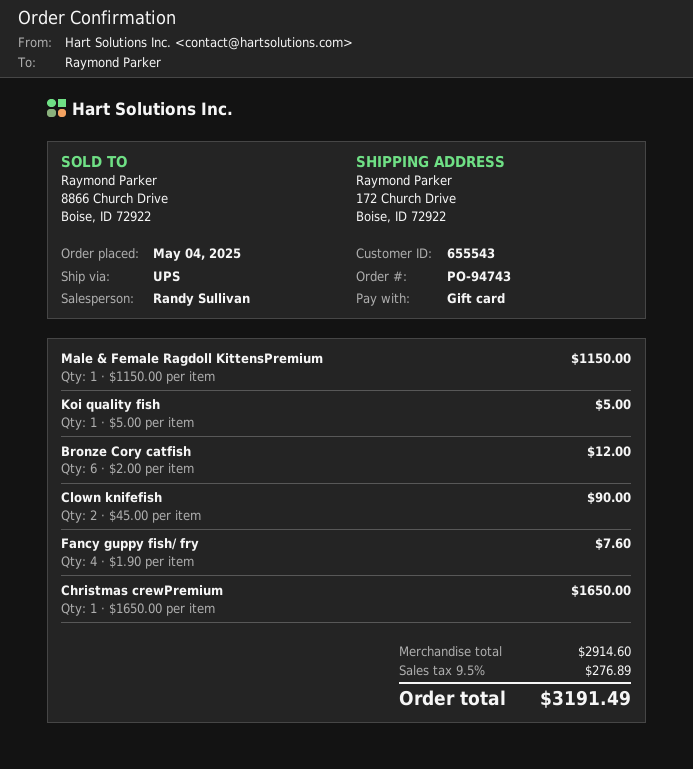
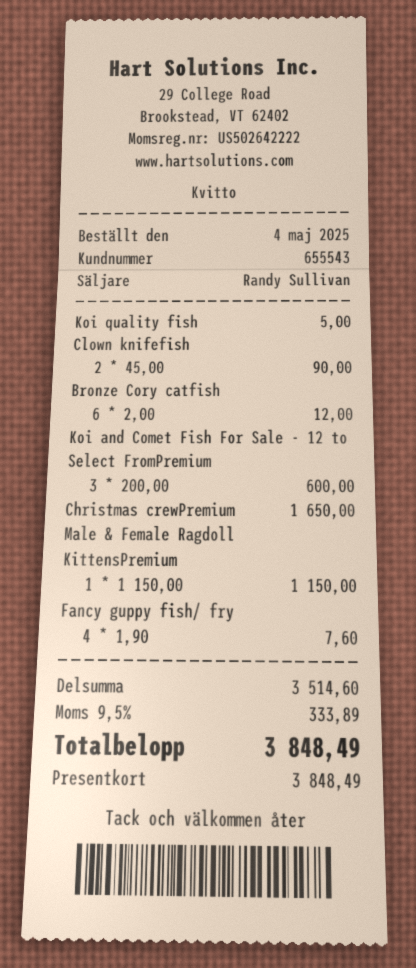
Koi and Comet Fish For Sale - 12 to Select FromPremium: none -> 3 x 200.00 = 600.00
subtotal: 2914.60 -> 3514.60
tax: 9.5% = 276.89 -> 9.5% = 333.89
total: 3191.49 -> 3848.49

